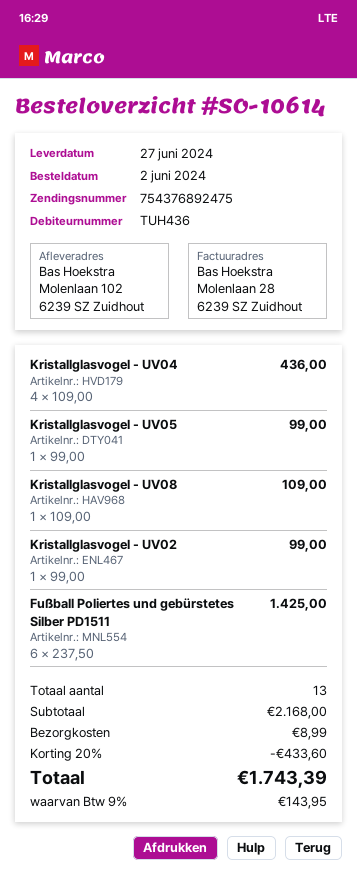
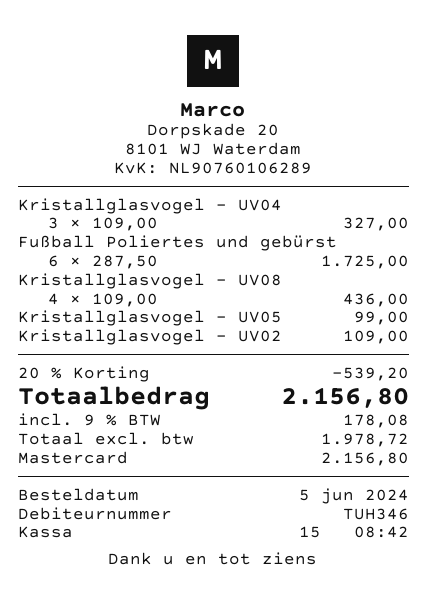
order date: 2024-06-02 -> 2024-06-05
customer number: TUH436 -> TUH346
Kristallglasvogel - UV04: 4 x 109.00 = 436.00 -> 3 x 109.00 = 327.00
Kristallglasvogel - UV08: 1 x 109.00 = 109.00 -> 4 x 109.00 = 436.00
Kristallglasvogel - UV02: 1 x 99.00 = 99.00 -> 1 x 109.00 = 109.00
Fußball Poliertes und gebürstetes Silber PD1511: 6 x 237.50 = 1425.00 -> 6 x 287.50 = 1725.00
discount: 20% = 433.60 -> 20% = 539.20
shipping: 8.99 -> none
tax: 9% = 143.95 -> 9% = 178.08
total: 1743.39 -> 2156.80

